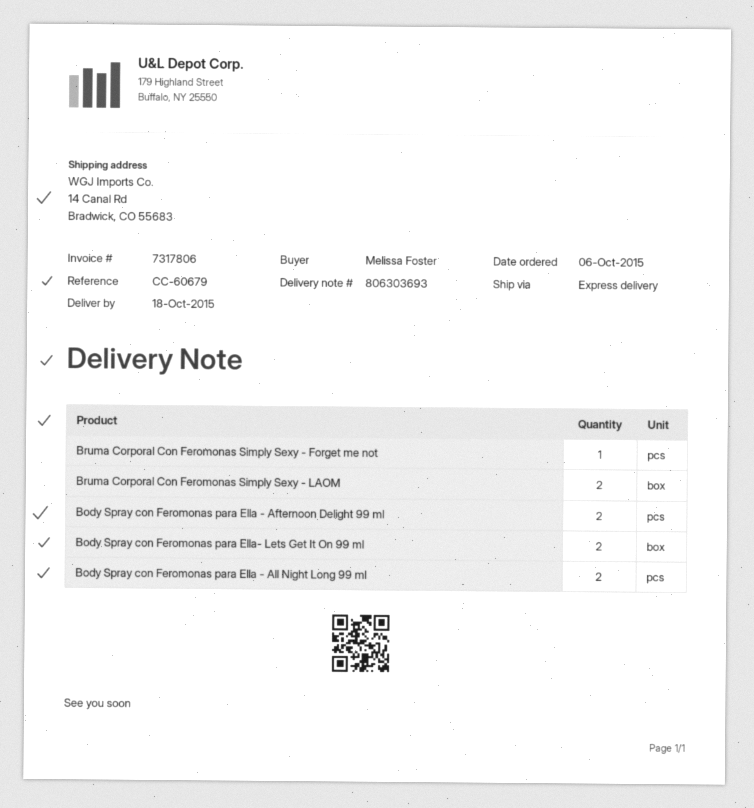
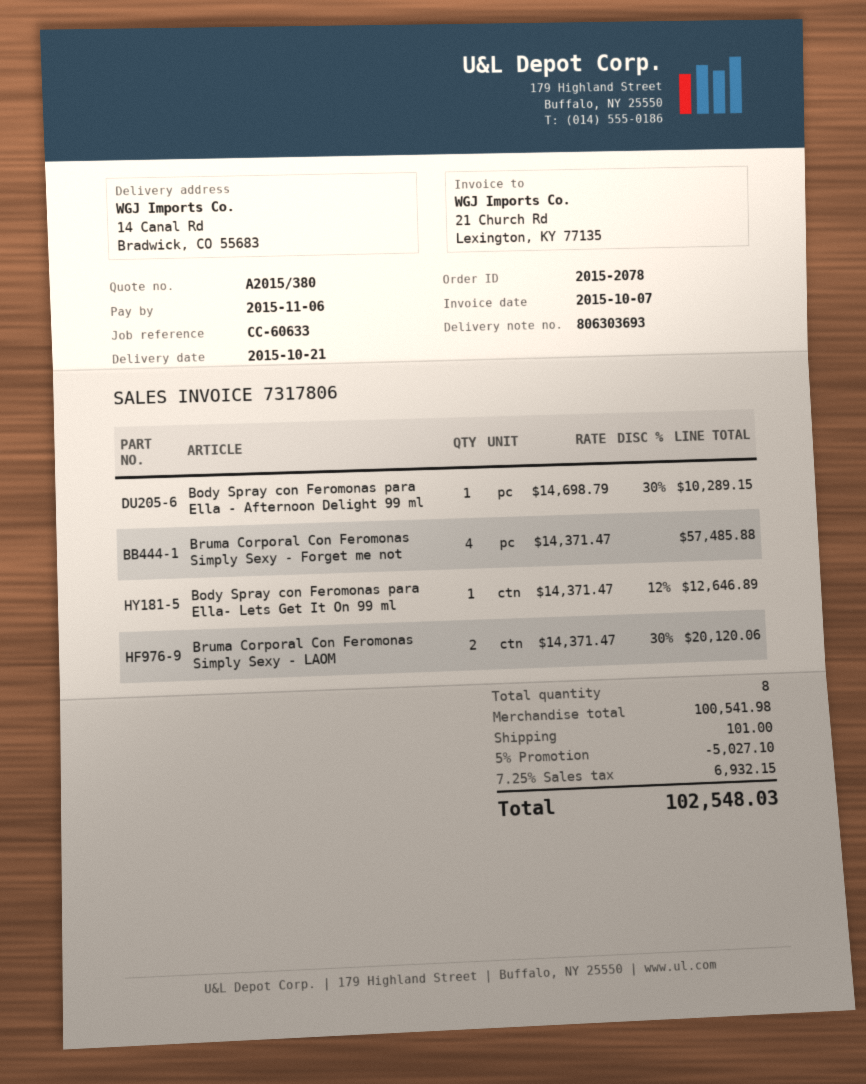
delivery date: 2015-10-18 -> 2015-10-21
reference: CC-60679 -> CC-60633
Bruma Corporal Con Feromonas Simply Sexy - Forget me not: 1 -> 4
Body Spray con Feromonas para Ella - Afternoon Delight 99 ml: 2 -> 1
Body Spray con Feromonas para Ella- Lets Get It On 99 ml: 2 -> 1
Body Spray con Feromonas para Ella - All Night Long 99 ml: 2 -> none

